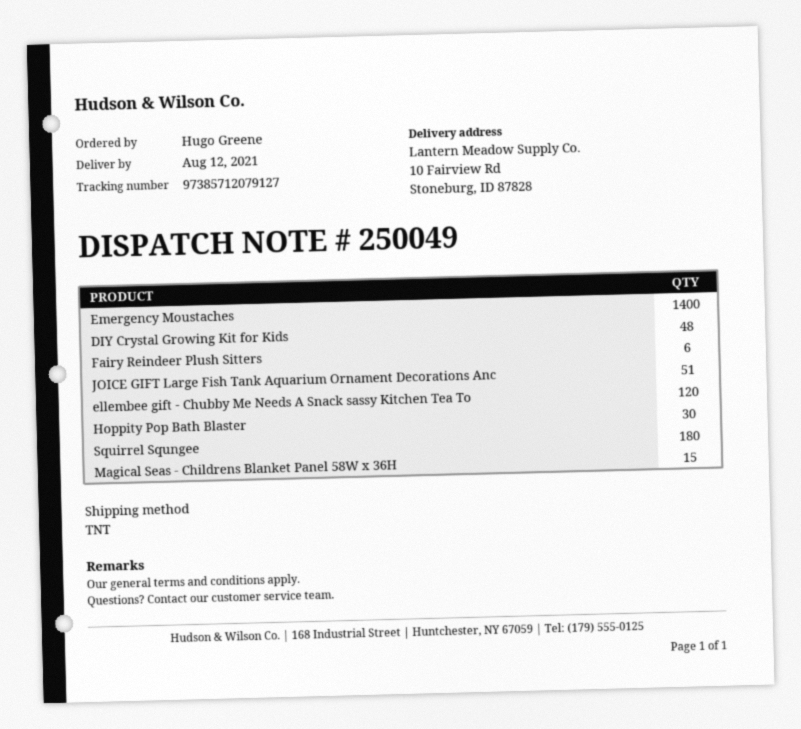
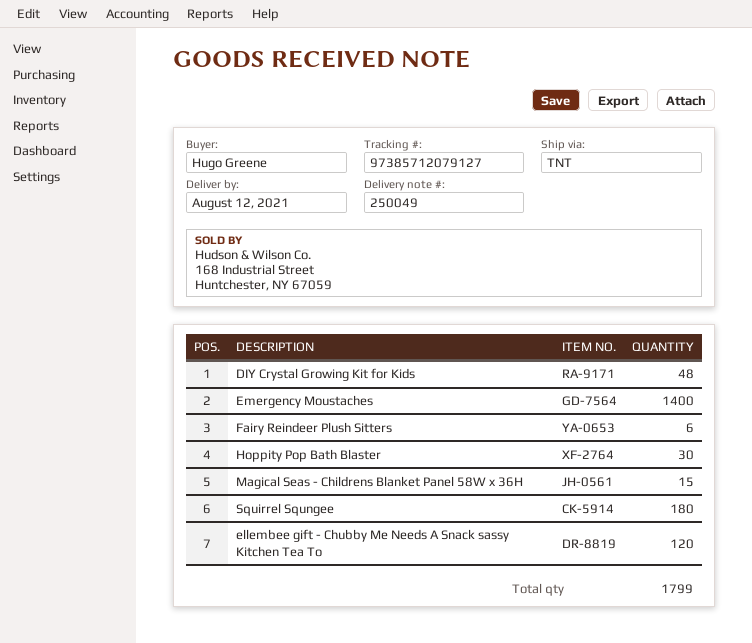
JOICE GIFT Large Fish Tank Aquarium Ornament Decorations Anc: 51 -> none

